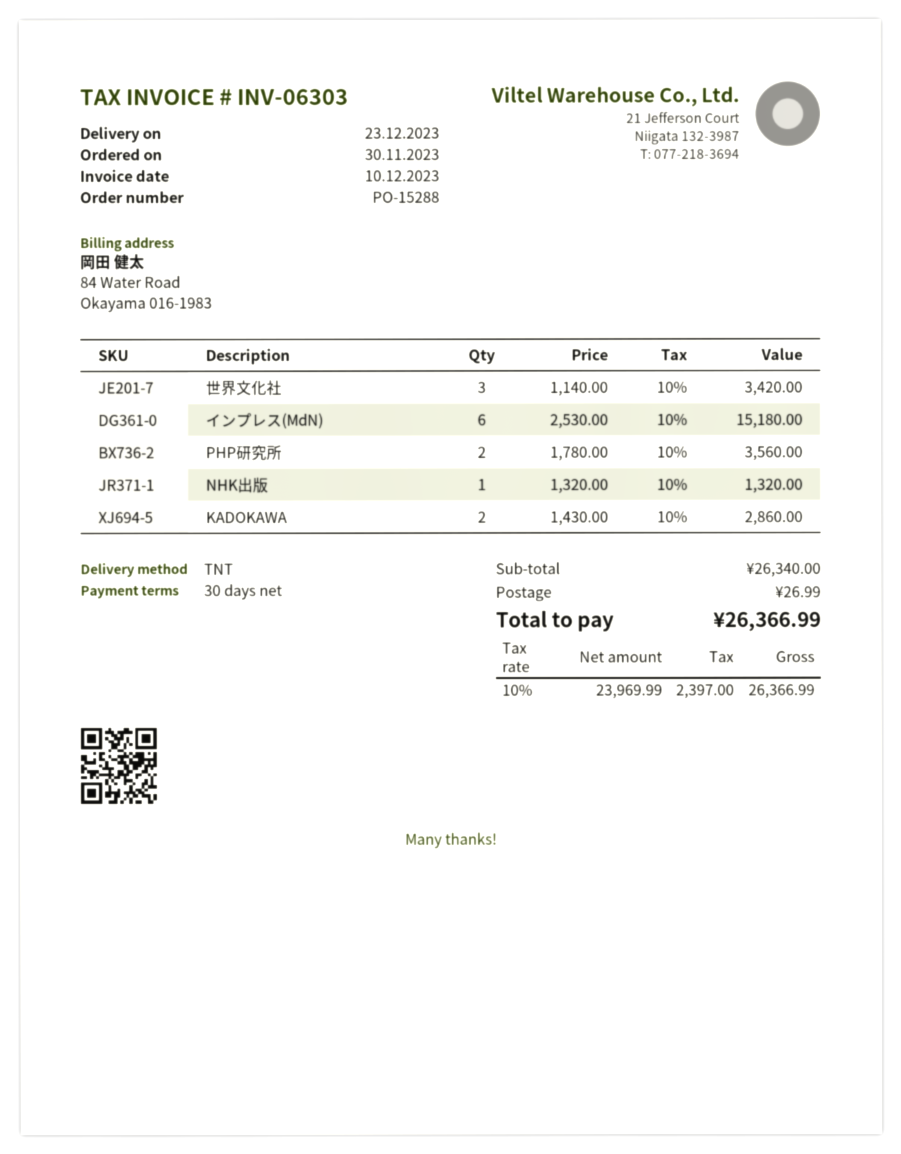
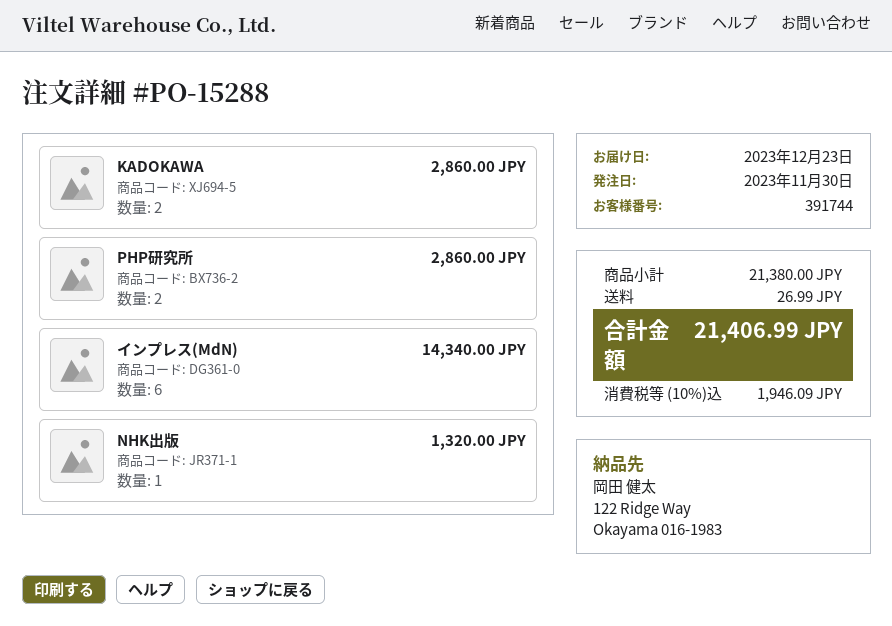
世界文化社: 3 for 3420.00 -> none
インプレス(MdN): 6 for 15180.00 -> 6 for 14340.00
PHP研究所: 2 for 3560.00 -> 2 for 2860.00
subtotal: 26340.00 -> 21380.00
tax: 10% = 2397.00 -> 10% = 1946.09
total: 26366.99 -> 21406.99

